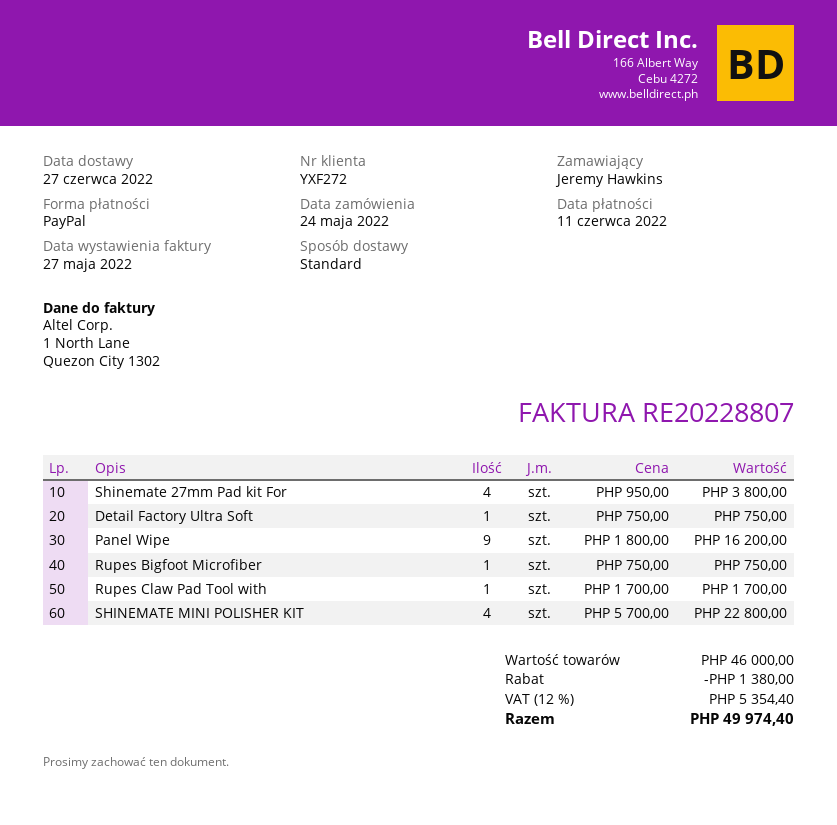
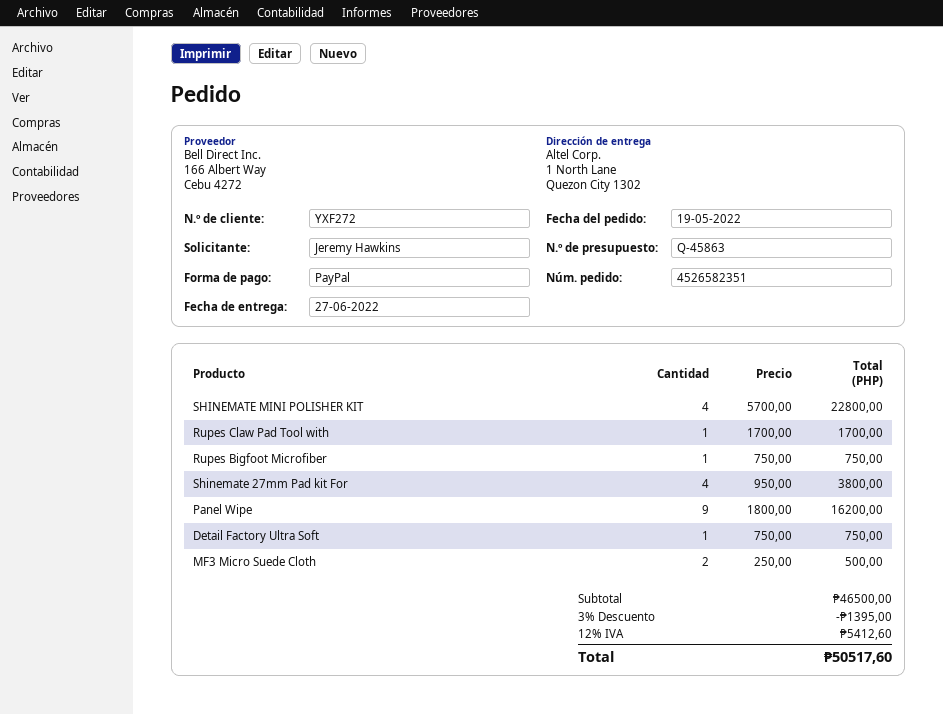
order date: 2022-05-24 -> 2022-05-19
MF3 Micro Suede Cloth: none -> 2 x 250.00 = 500.00
subtotal: 46000.00 -> 46500.00
discount: 1380.00 -> 1395.00
tax: 12% = 5354.40 -> 12% = 5412.60
total: 49974.40 -> 50517.60

